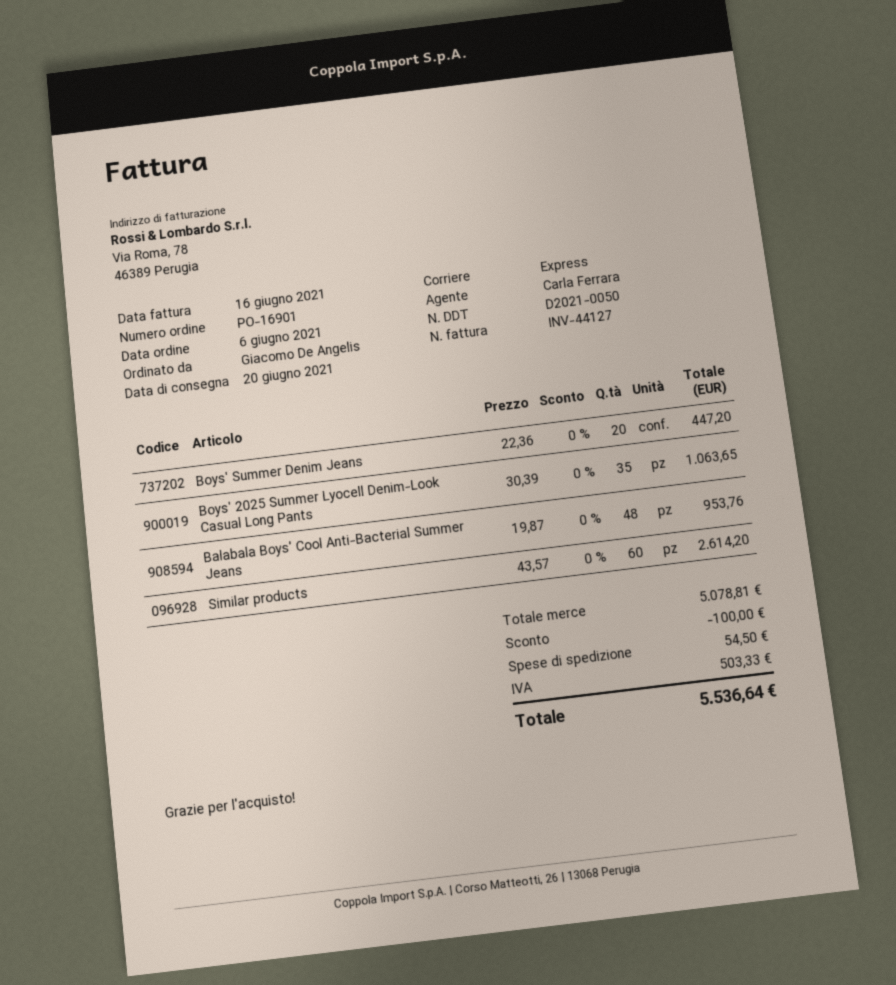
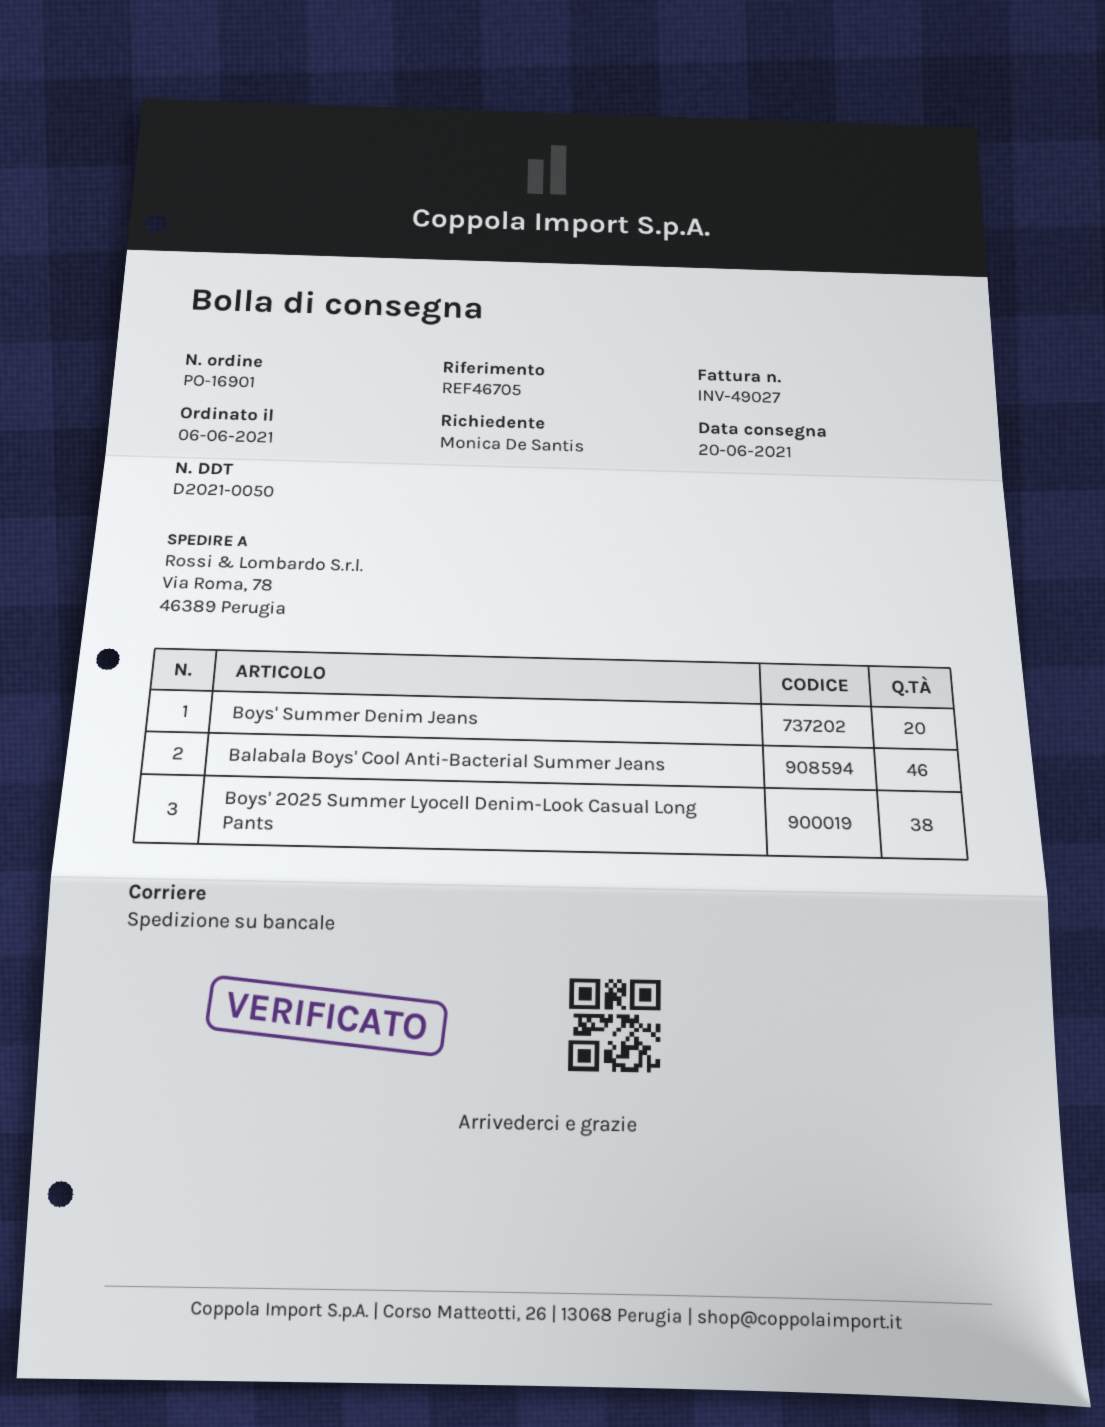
invoice number: INV-44127 -> INV-49027
ordered by: Giacomo De Angelis -> Monica De Santis
shipping method: express -> pallet freight
Boys' 2025 Summer Lyocell Denim-Look Casual Long Pants: 35 -> 38
Balabala Boys' Cool Anti-Bacterial Summer Jeans: 48 -> 46
Similar products: 60 -> none

